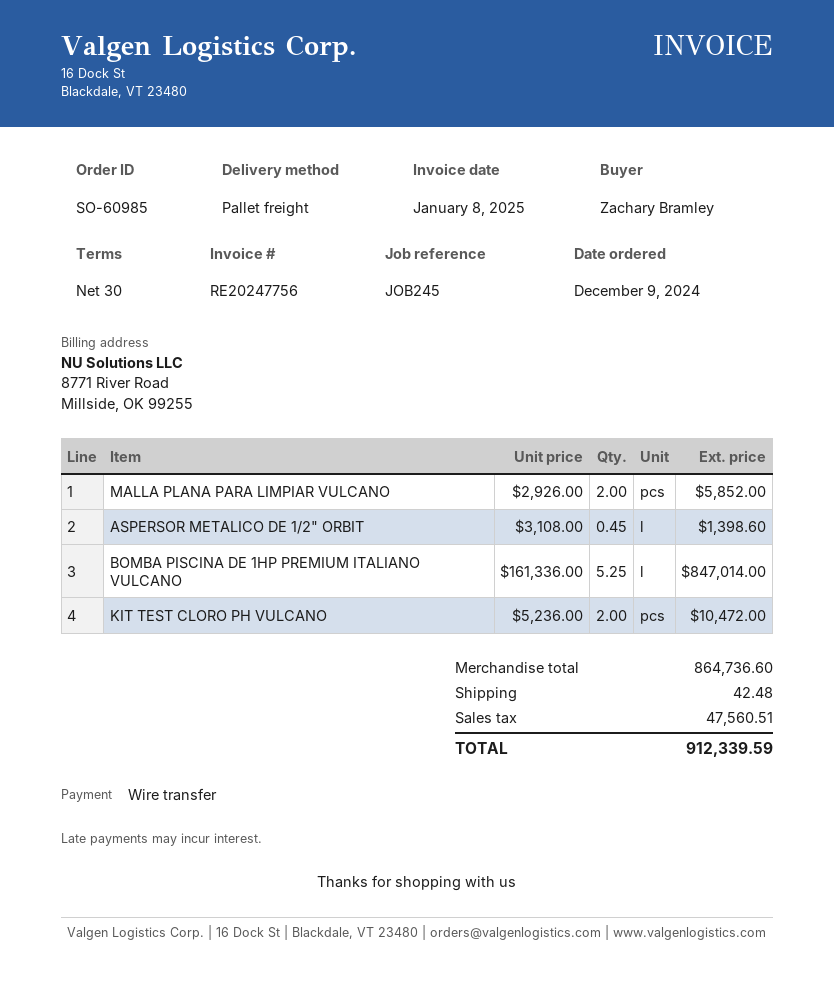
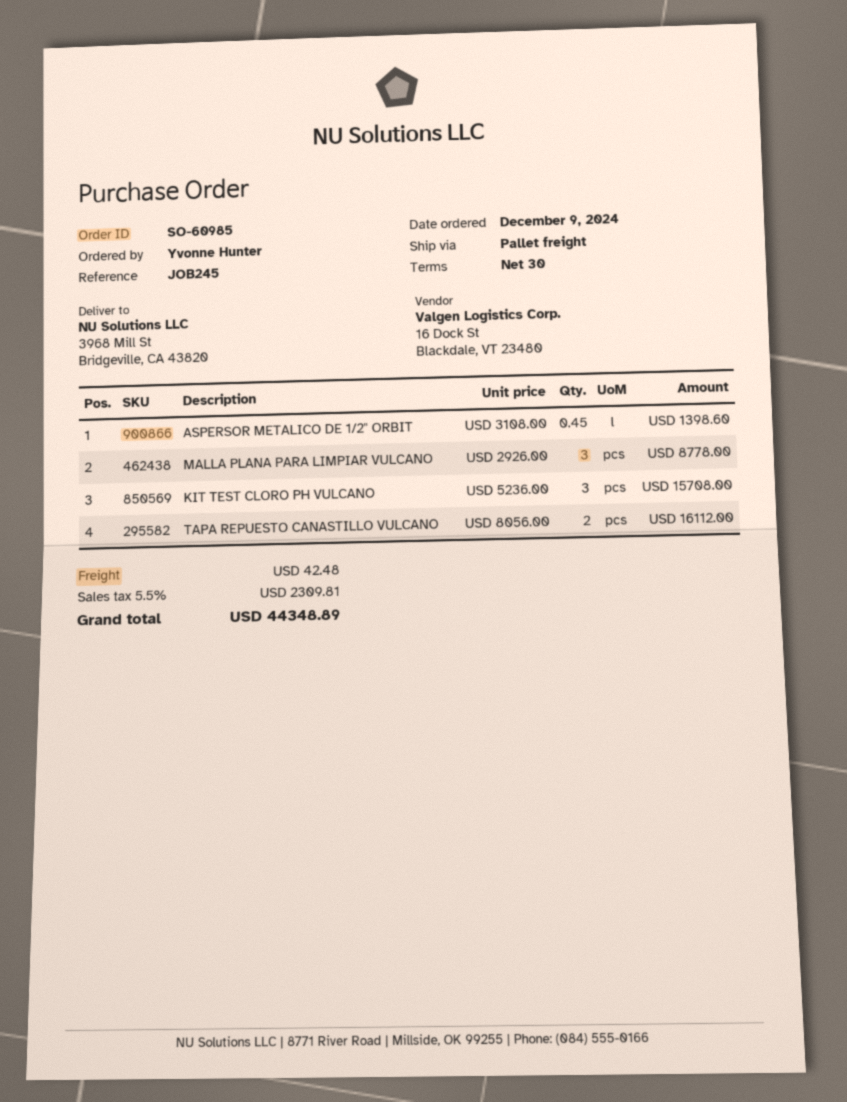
ordered by: Zachary Bramley -> Yvonne Hunter
MALLA PLANA PARA LIMPIAR VULCANO: 2 x 2926.00 = 5852.00 -> 3 x 2926.00 = 8778.00
BOMBA PISCINA DE 1HP PREMIUM ITALIANO VULCANO: 5.25 x 161336.00 = 847014.00 -> none
KIT TEST CLORO PH VULCANO: 2 x 5236.00 = 10472.00 -> 3 x 5236.00 = 15708.00
TAPA REPUESTO CANASTILLO VULCANO: none -> 2 x 8056.00 = 16112.00
tax: 47560.51 -> 2309.81
total: 912339.59 -> 44348.89

